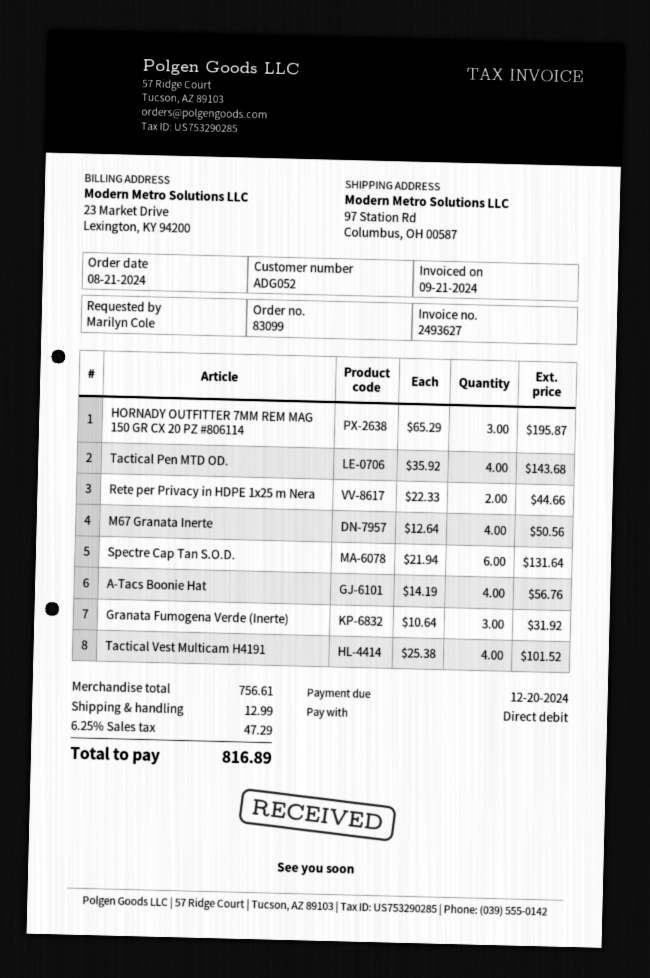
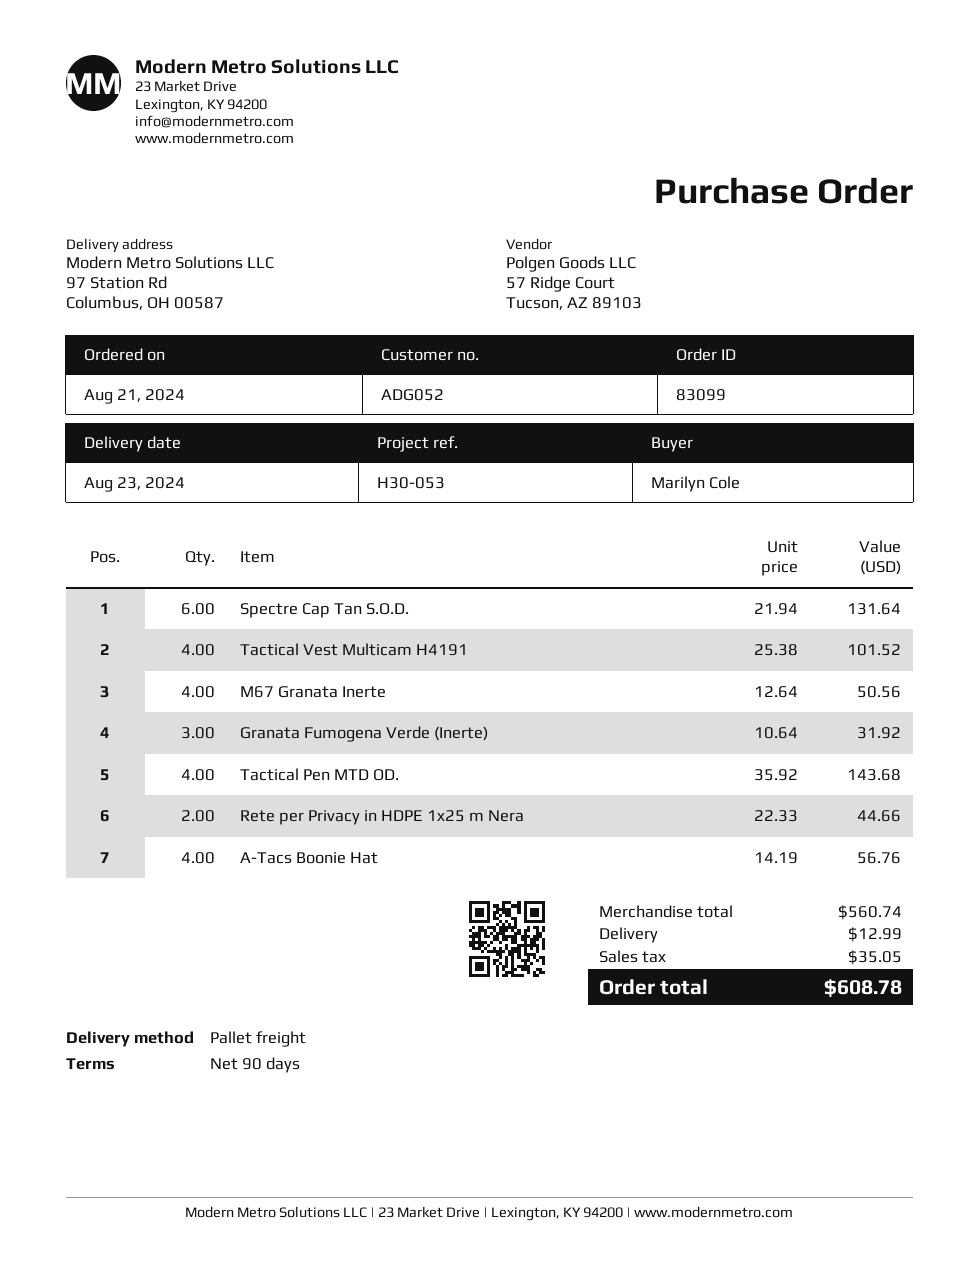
HORNADY OUTFITTER 7MM REM MAG 150 GR CX 20 PZ #806114: 3 x 65.29 = 195.87 -> none
subtotal: 756.61 -> 560.74
tax: 47.29 -> 35.05
total: 816.89 -> 608.78

